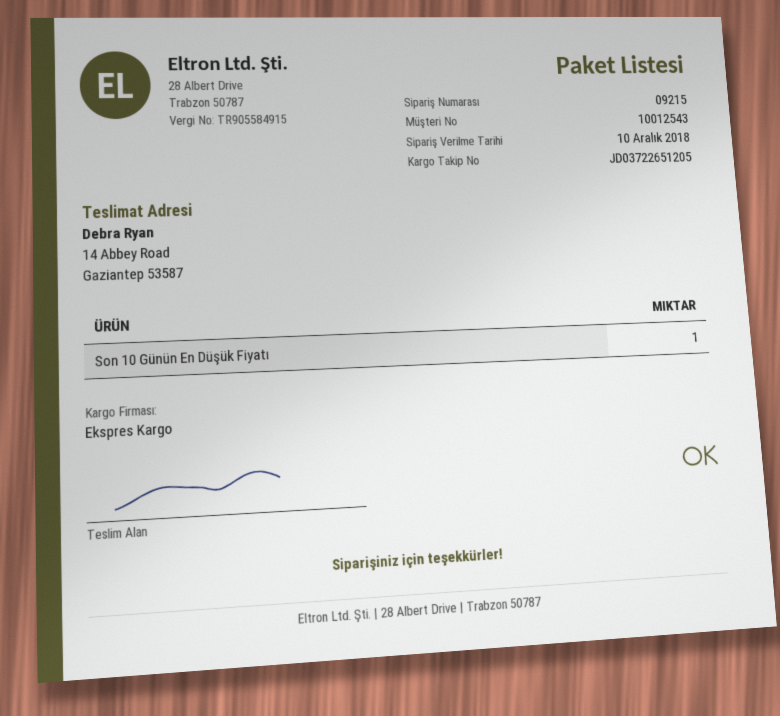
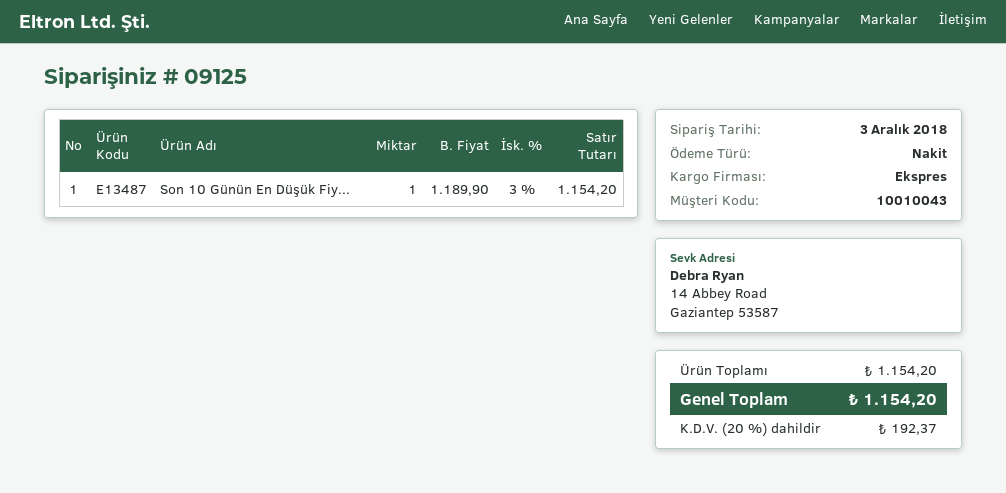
order number: 09215 -> 09125
order date: 2018-12-10 -> 2018-12-03
customer number: 10012543 -> 10010043

